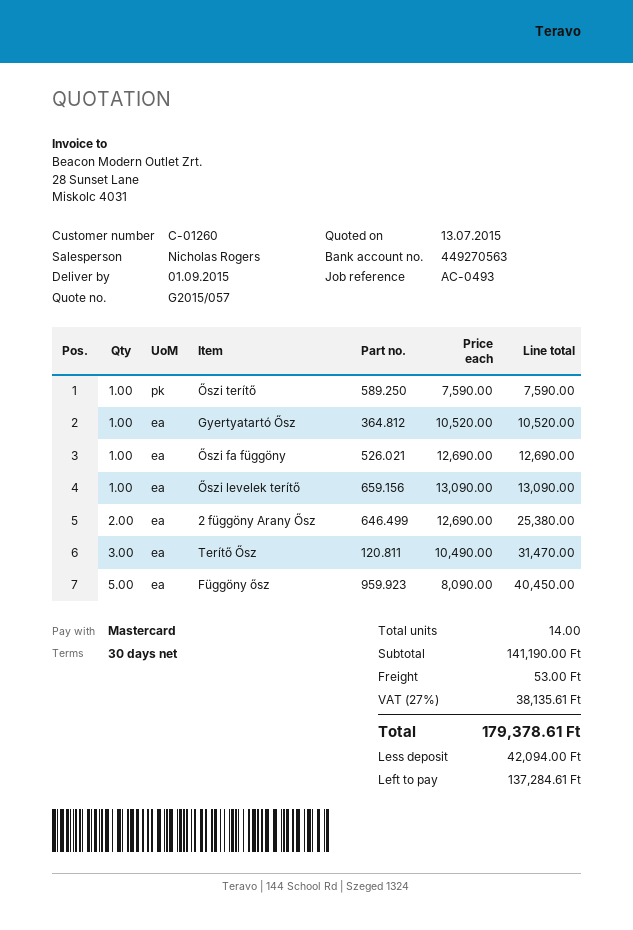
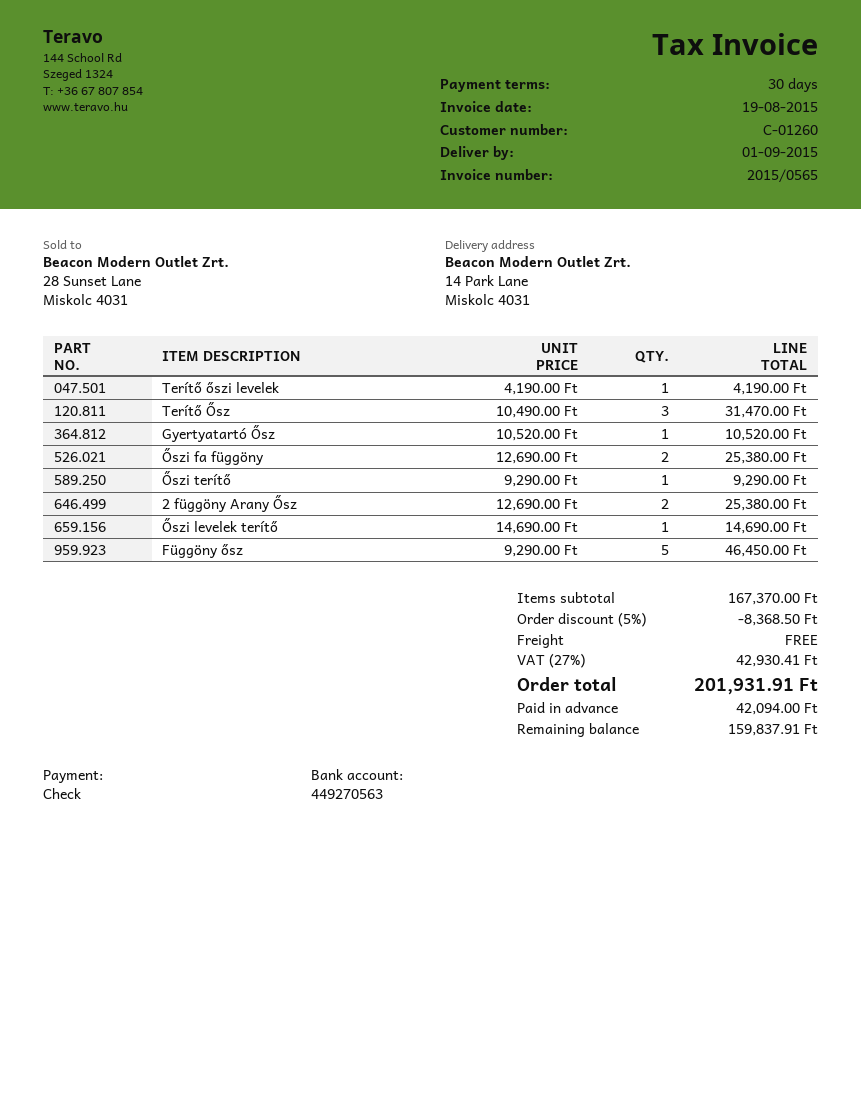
payment method: Mastercard -> cheque
Őszi terítő: 1 x 7590.00 = 7590.00 -> 1 x 9290.00 = 9290.00
Őszi fa függöny: 1 x 12690.00 = 12690.00 -> 2 x 12690.00 = 25380.00
Őszi levelek terítő: 1 x 13090.00 = 13090.00 -> 1 x 14690.00 = 14690.00
Függöny ősz: 5 x 8090.00 = 40450.00 -> 5 x 9290.00 = 46450.00
Terítő őszi levelek: none -> 1 x 4190.00 = 4190.00
subtotal: 141190.00 -> 167370.00
discount: none -> 5% = 8368.50
shipping: 53.00 -> 0.00
tax: 27% = 38135.61 -> 27% = 42930.41
total: 179378.61 -> 201931.91
balance: 137284.61 -> 159837.91

